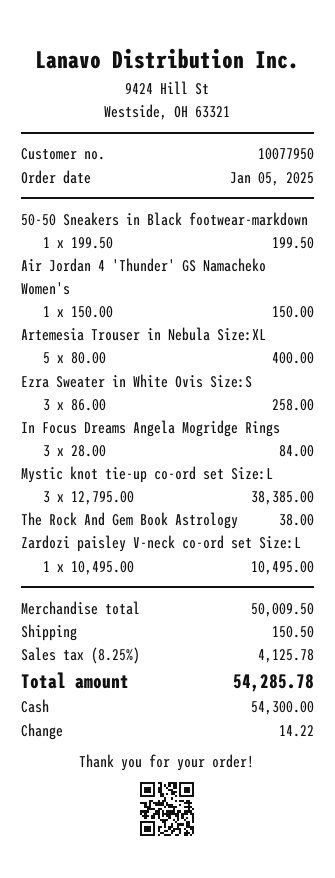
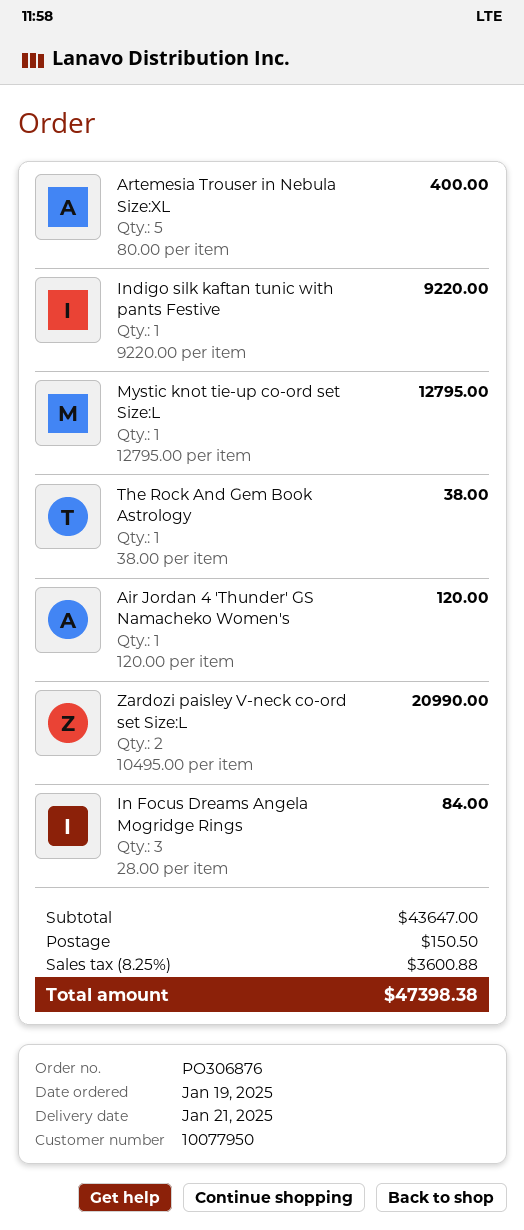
order date: 2025-01-05 -> 2025-01-19
50-50 Sneakers in Black footwear-markdown: 1 x 199.50 = 199.50 -> none
Air Jordan 4 'Thunder' GS Namacheko Women's: 1 x 150.00 = 150.00 -> 1 x 120.00 = 120.00
Ezra Sweater in White Ovis Size:S: 3 x 86.00 = 258.00 -> none
Mystic knot tie-up co-ord set Size:L: 3 x 12795.00 = 38385.00 -> 1 x 12795.00 = 12795.00
Zardozi paisley V-neck co-ord set Size:L: 1 x 10495.00 = 10495.00 -> 2 x 10495.00 = 20990.00
Indigo silk kaftan tunic with pants Festive: none -> 1 x 9220.00 = 9220.00
subtotal: 50009.50 -> 43647.00
tax: 8.25% = 4125.78 -> 8.25% = 3600.88
total: 54285.78 -> 47398.38

